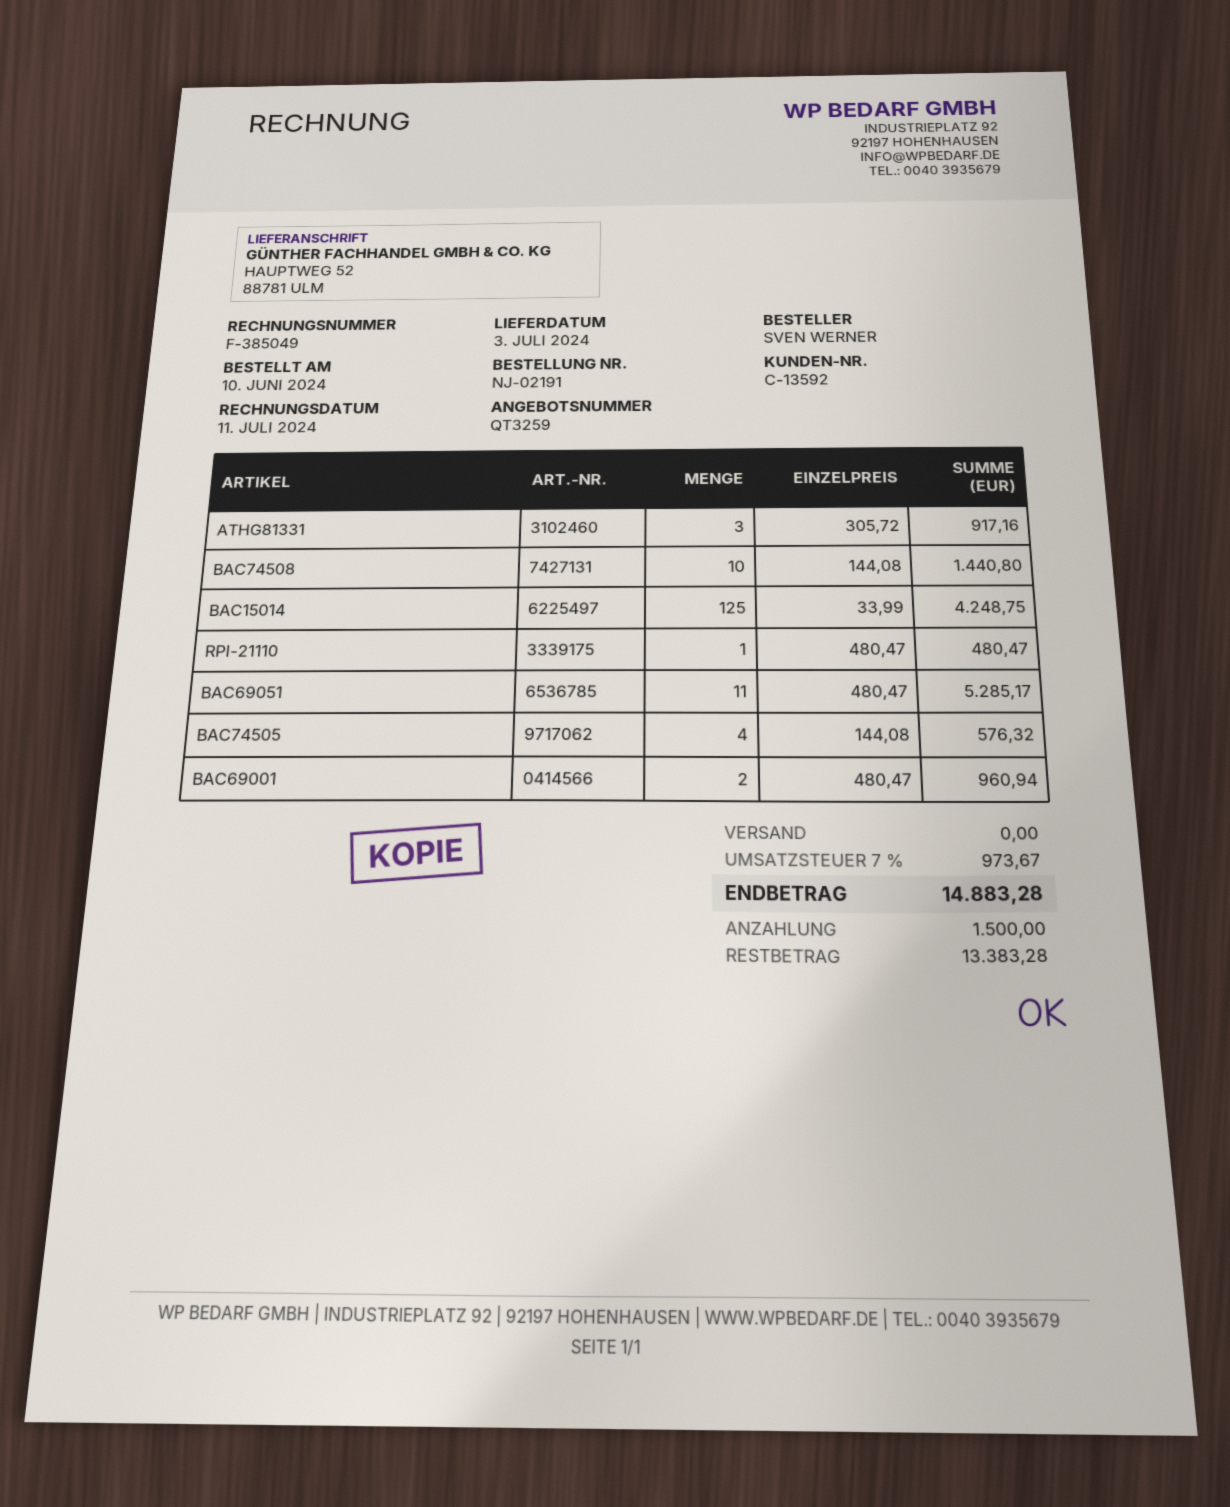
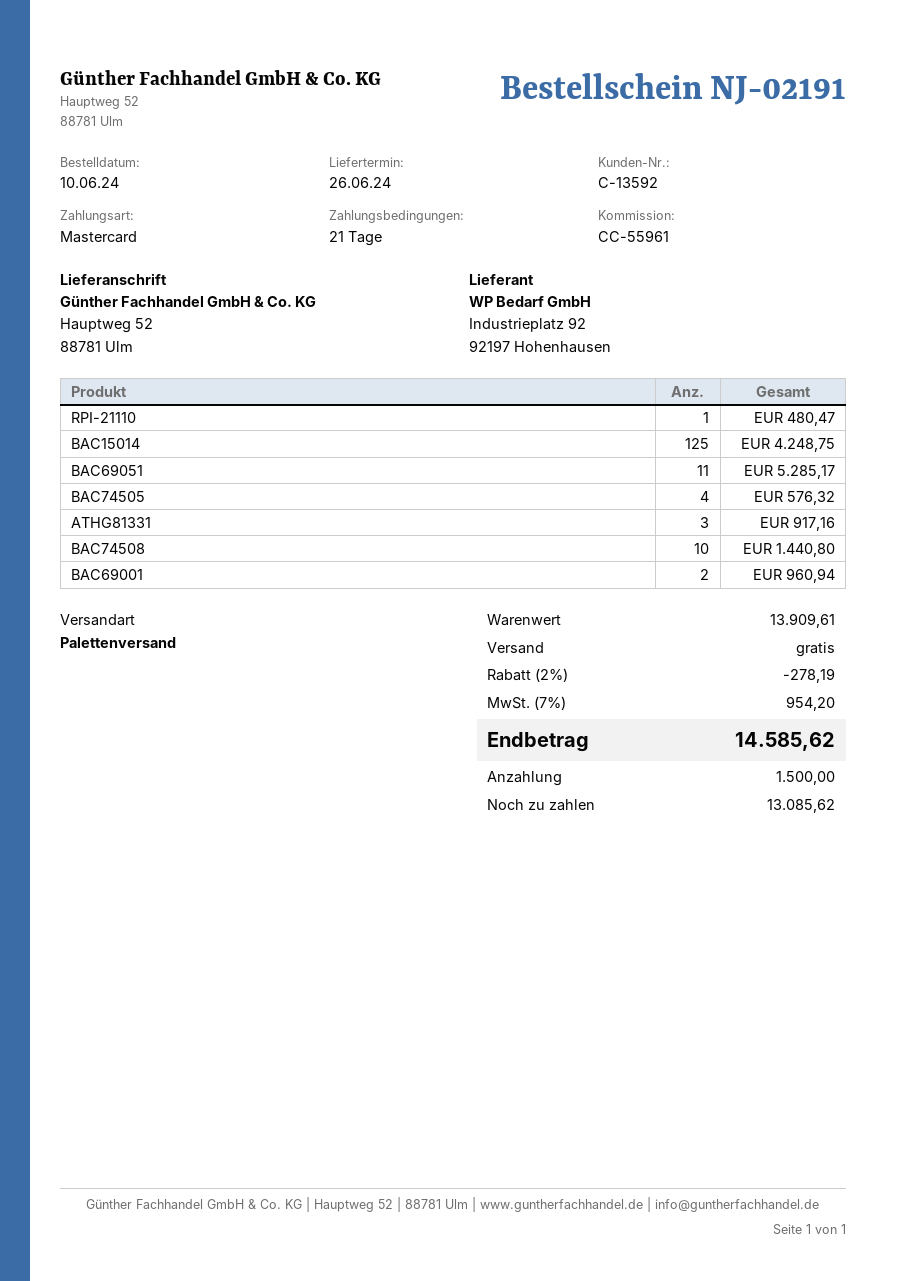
delivery date: 2024-07-03 -> 2024-06-26
discount: none -> 2% = 278.19
tax: 7% = 973.67 -> 7% = 954.20
total: 14883.28 -> 14585.62
balance: 13383.28 -> 13085.62

